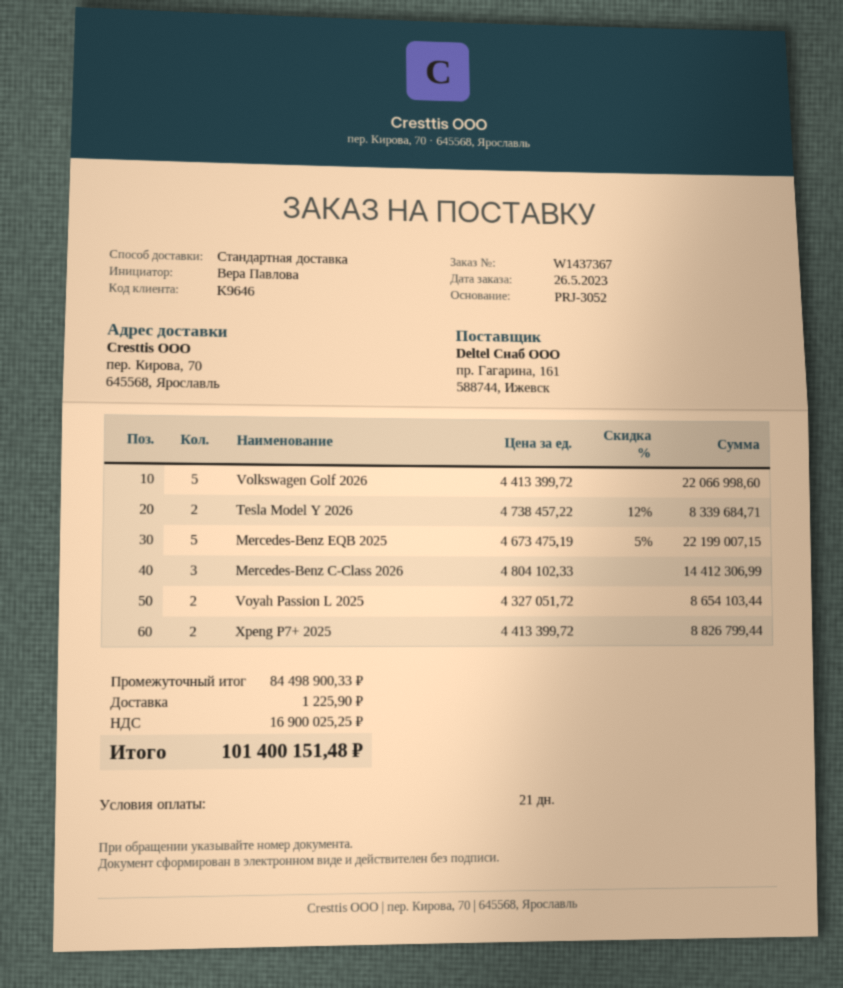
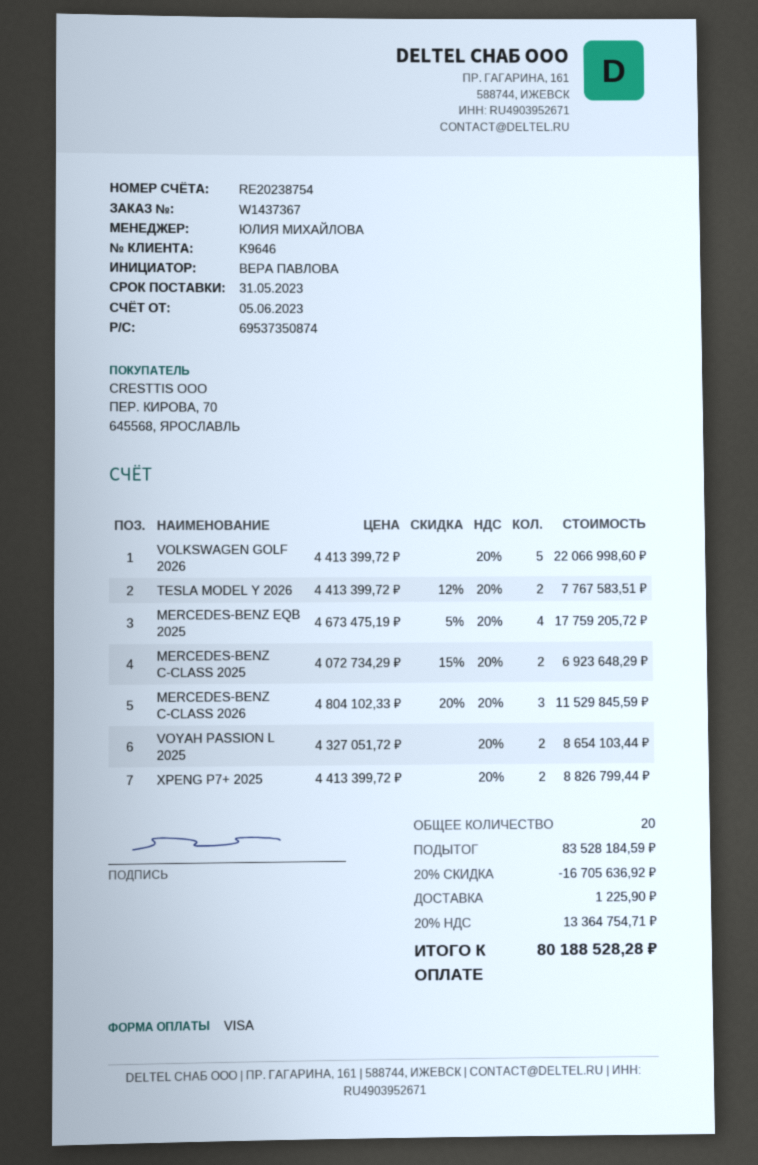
Tesla Model Y 2026: 2 x 4738457.22 - 12% = 8339684.71 -> 2 x 4413399.72 - 12% = 7767583.51
Mercedes-Benz EQB 2025: 5 x 4673475.19 - 5% = 22199007.15 -> 4 x 4673475.19 - 5% = 17759205.72
Mercedes-Benz C-Class 2026: 3 x 4804102.33 = 14412306.99 -> 3 x 4804102.33 - 20% = 11529845.59
MERCEDES-BENZ C-CLASS 2025: none -> 2 x 4072734.29 - 15% = 6923648.29
subtotal: 84498900.33 -> 83528184.59
discount: none -> 20% = 16705636.92
tax: 16900025.25 -> 13364754.71
total: 101400151.48 -> 80188528.28

